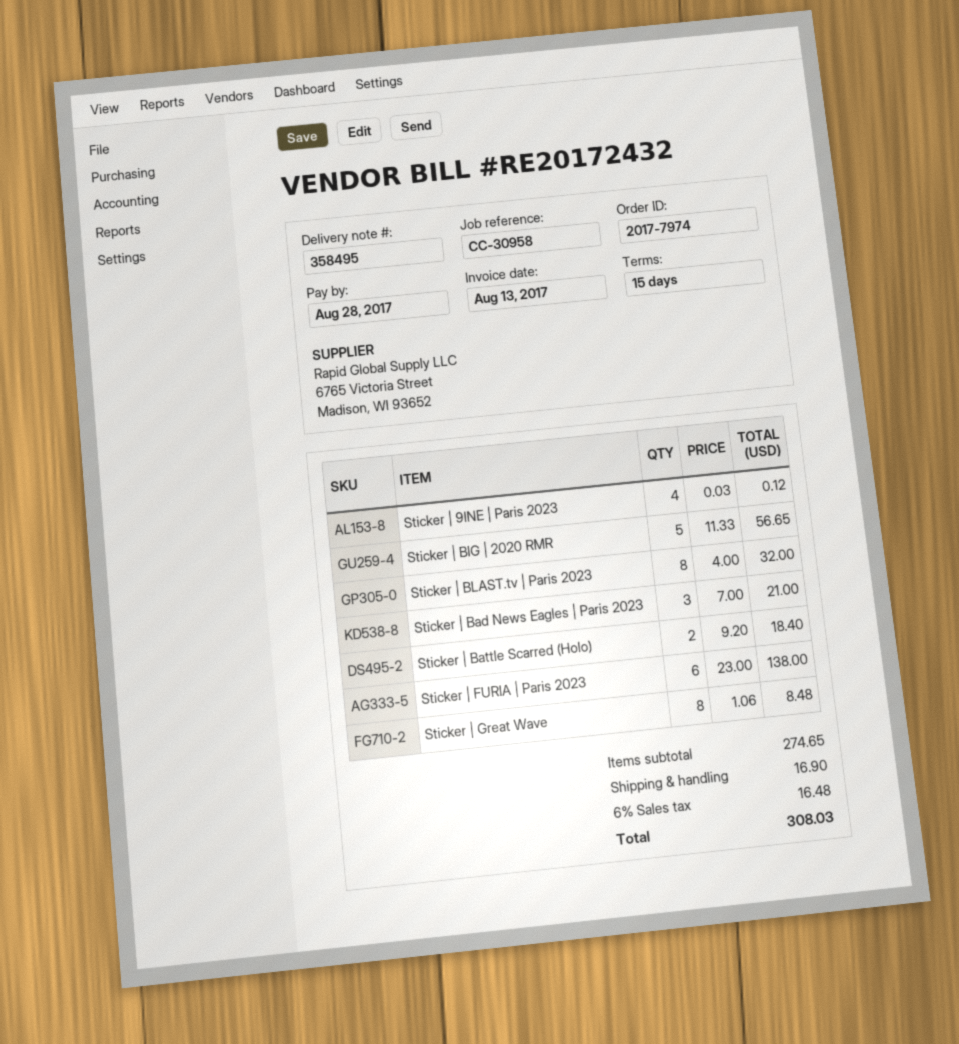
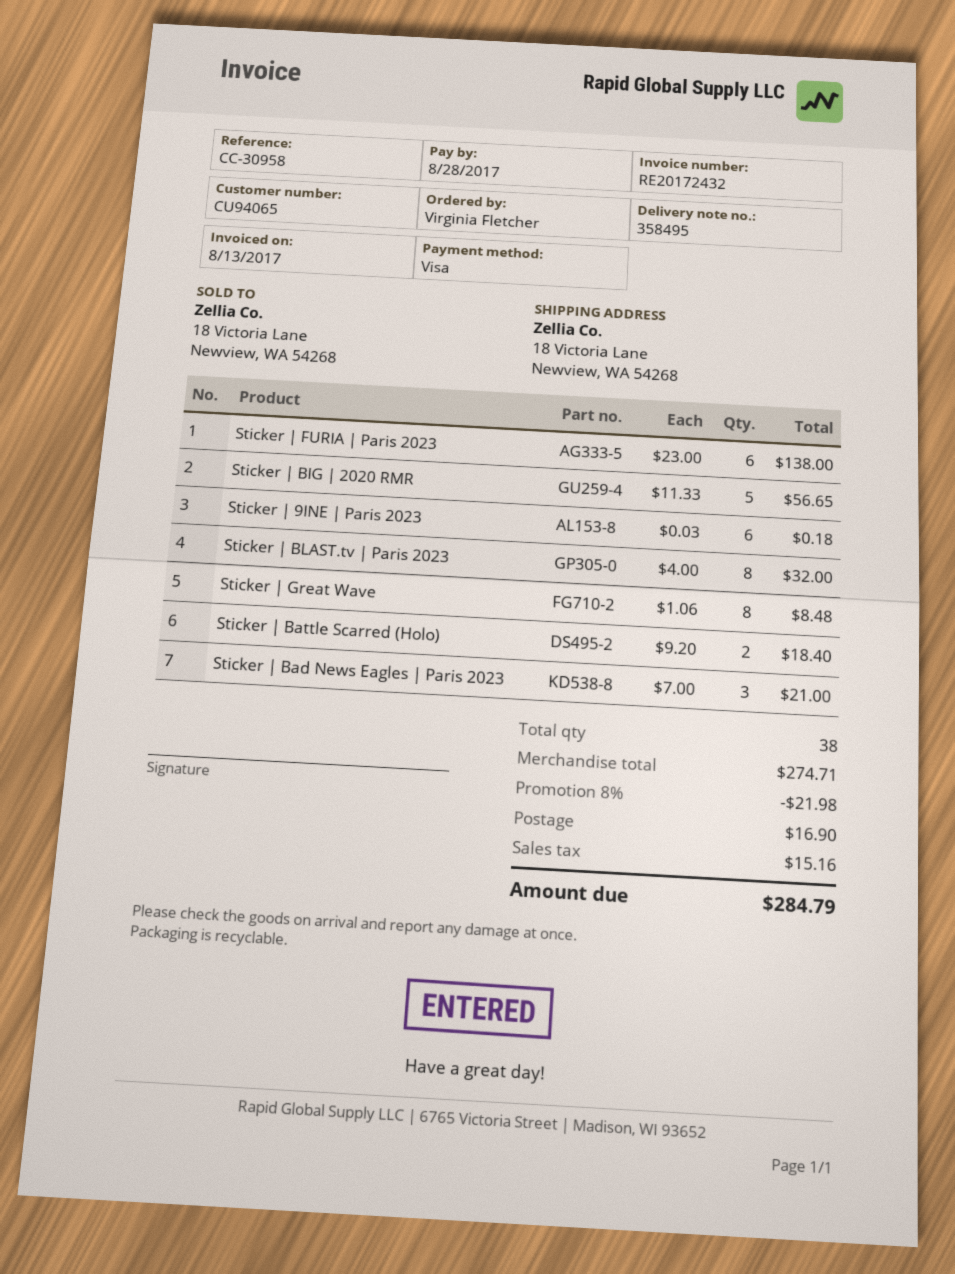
Sticker | 9INE | Paris 2023: 4 x 0.03 = 0.12 -> 6 x 0.03 = 0.18
subtotal: 274.65 -> 274.71
discount: none -> 8% = 21.98
tax: 16.48 -> 15.16
total: 308.03 -> 284.79

